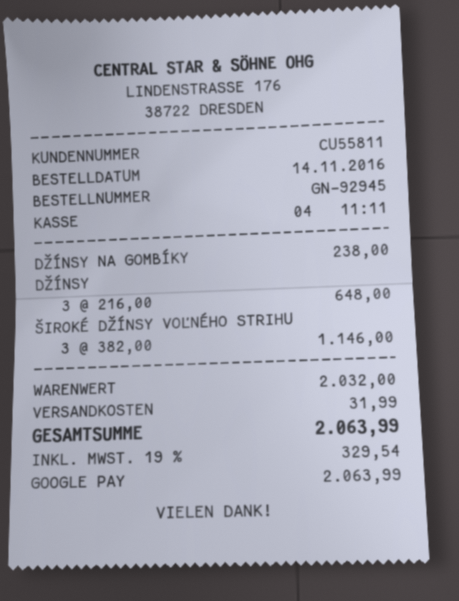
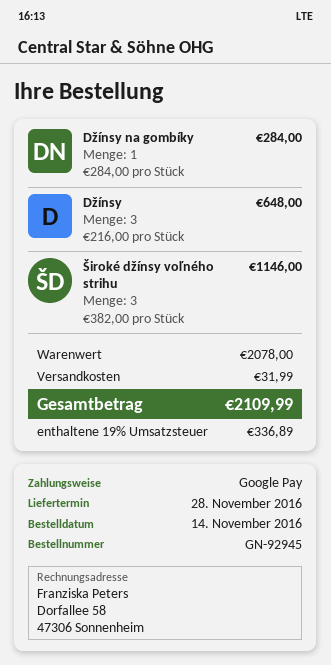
DŽÍNSY NA GOMBÍKY: 1 x 238.00 = 238.00 -> 1 x 284.00 = 284.00
subtotal: 2032.00 -> 2078.00
tax: 19% = 329.54 -> 19% = 336.89
total: 2063.99 -> 2109.99

